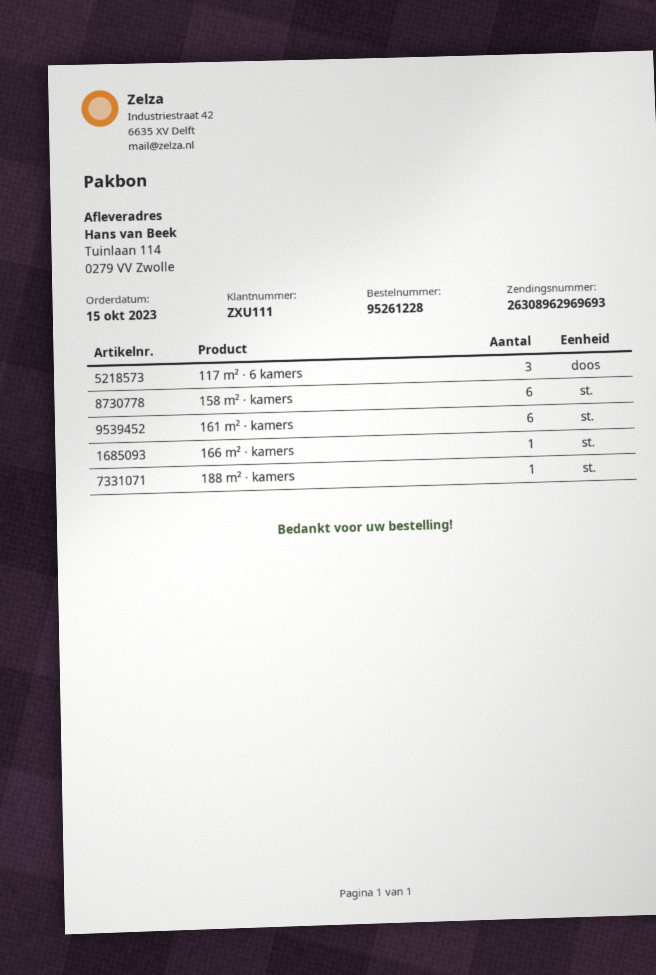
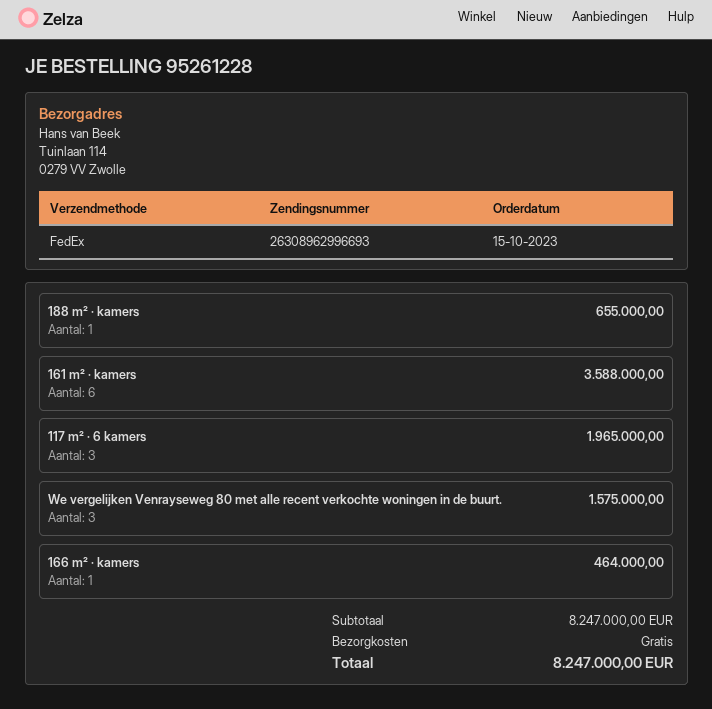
tracking number: 26308962969693 -> 26308962996693
158 m² · kamers: 6 -> none
We vergelijken Venrayseweg 80 met alle recent verkochte woningen in de buurt.: none -> 3

